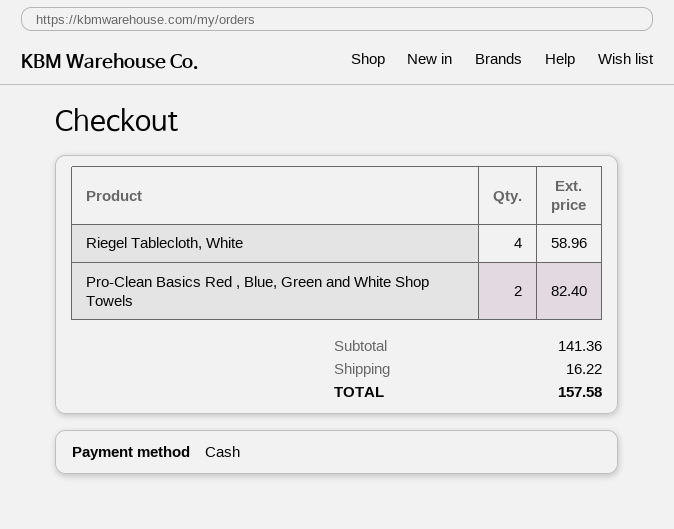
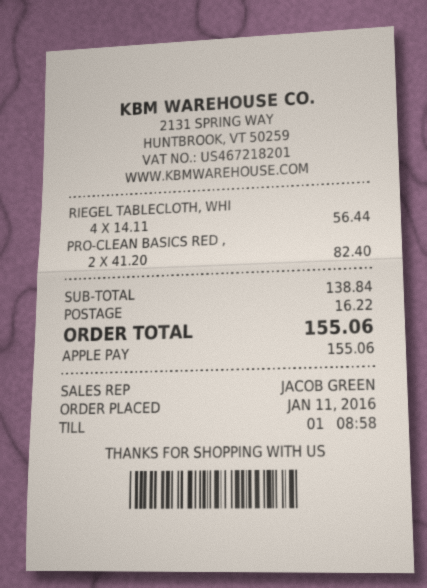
payment method: cash -> Apple Pay
Riegel Tablecloth, White: 4 for 58.96 -> 4 for 56.44
subtotal: 141.36 -> 138.84
total: 157.58 -> 155.06

